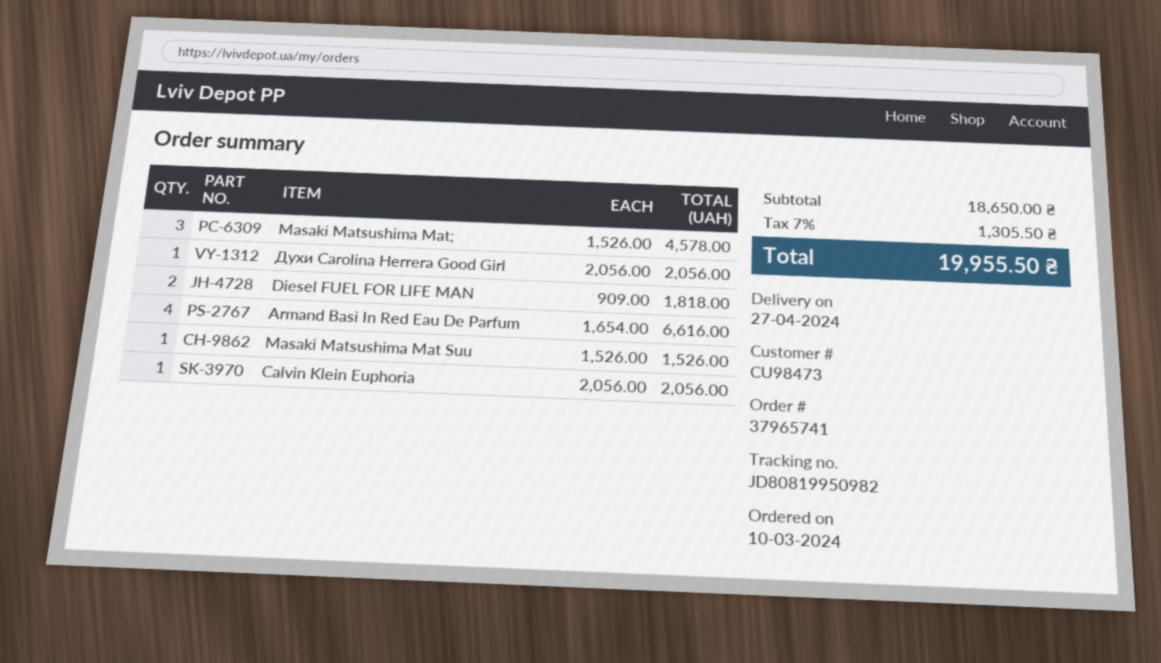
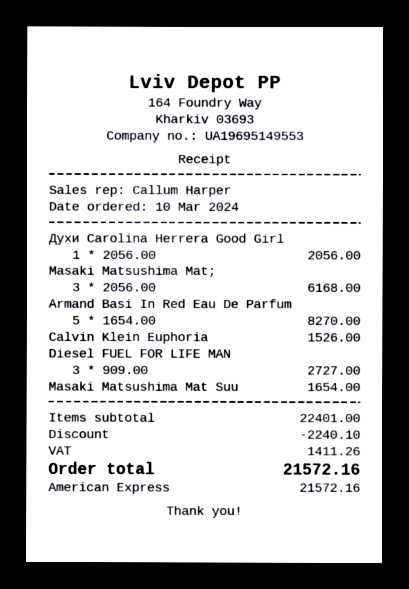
Masaki Matsushima Mat;: 3 x 1526.00 = 4578.00 -> 3 x 2056.00 = 6168.00
Diesel FUEL FOR LIFE MAN: 2 x 909.00 = 1818.00 -> 3 x 909.00 = 2727.00
Armand Basi In Red Eau De Parfum: 4 x 1654.00 = 6616.00 -> 5 x 1654.00 = 8270.00
Masaki Matsushima Mat Suu: 1 x 1526.00 = 1526.00 -> 1 x 1654.00 = 1654.00
Calvin Klein Euphoria: 1 x 2056.00 = 2056.00 -> 1 x 1526.00 = 1526.00
subtotal: 18650.00 -> 22401.00
discount: none -> 2240.10
tax: 1305.50 -> 1411.26
total: 19955.50 -> 21572.16

